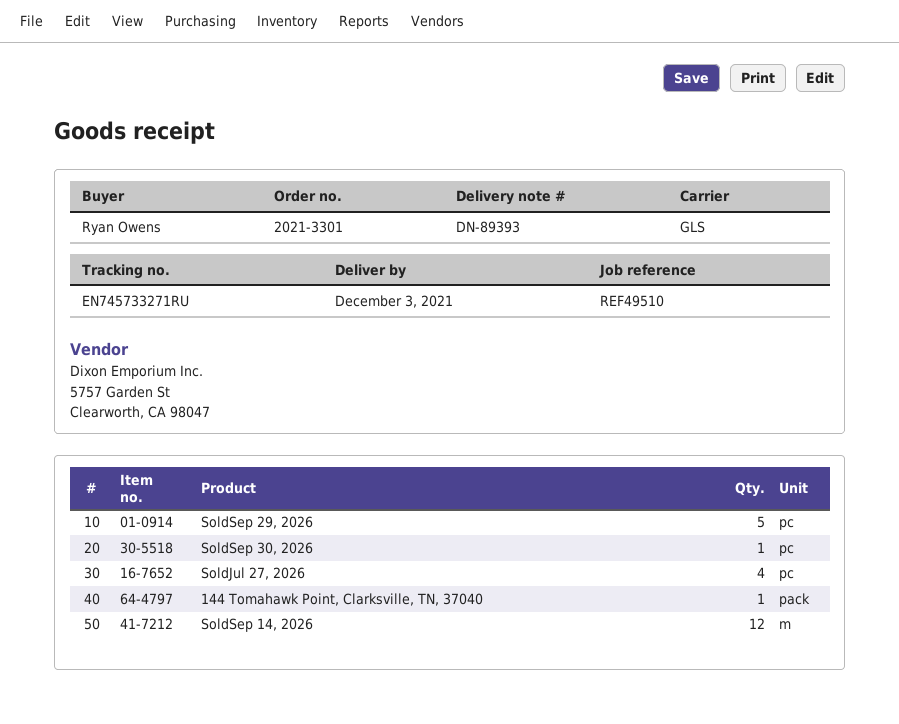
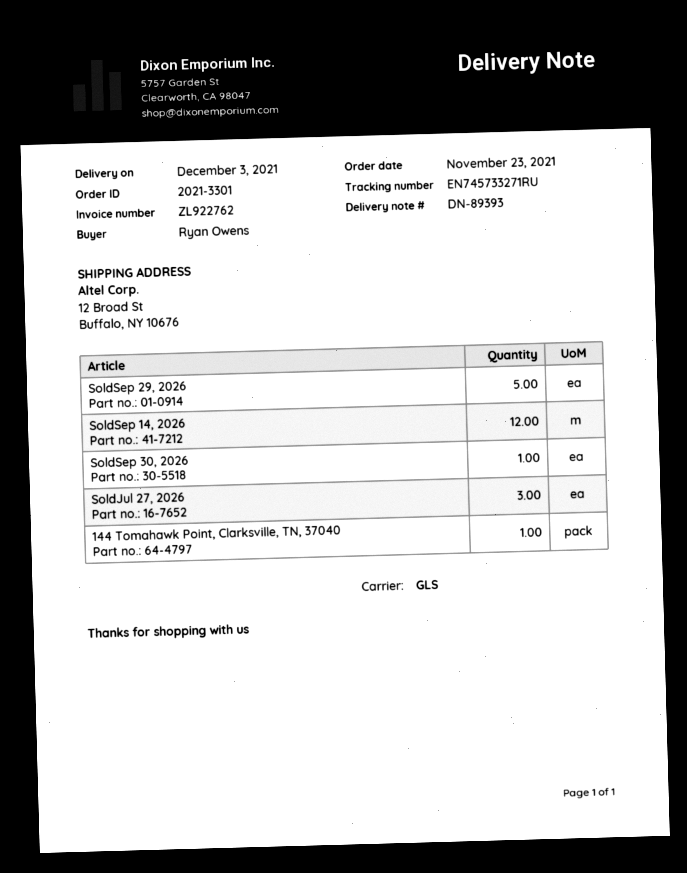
SoldJul 27, 2026: 4 -> 3

